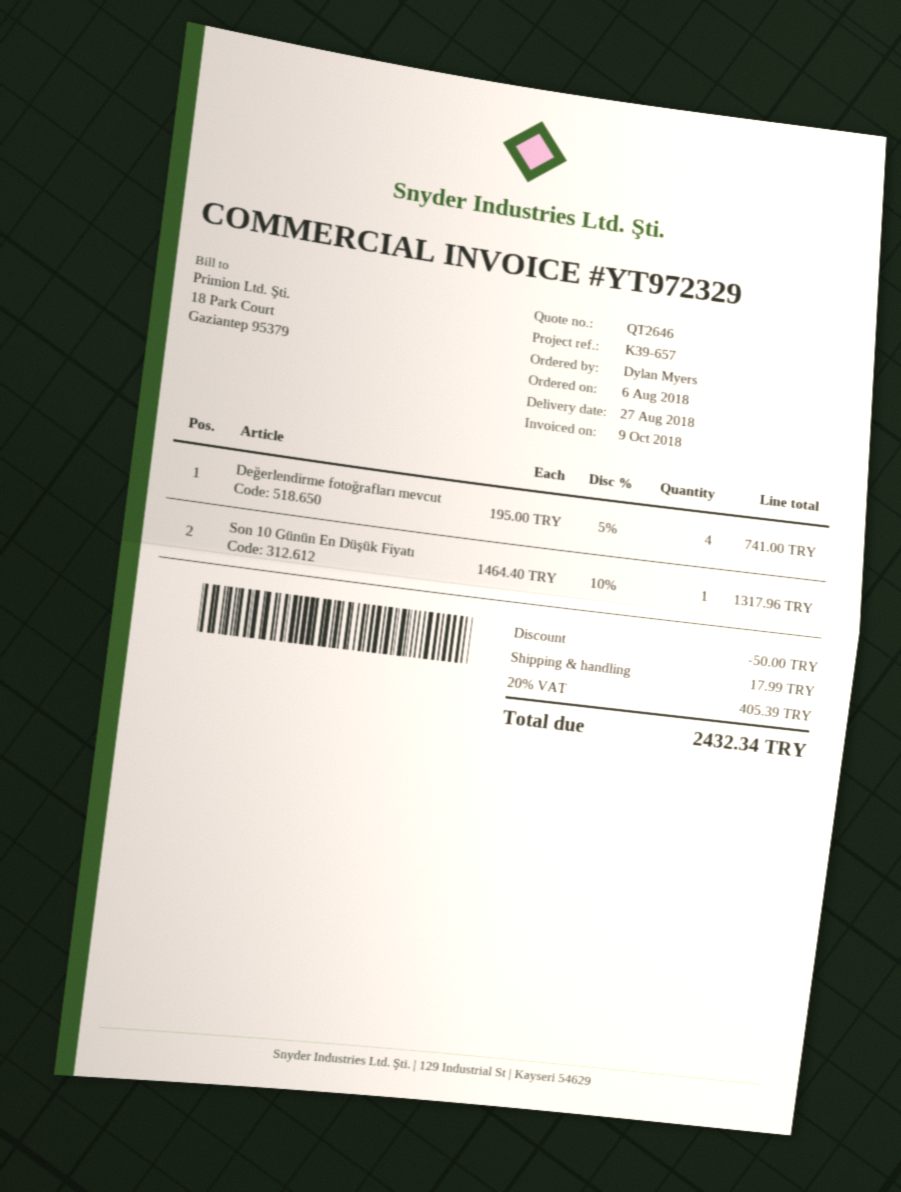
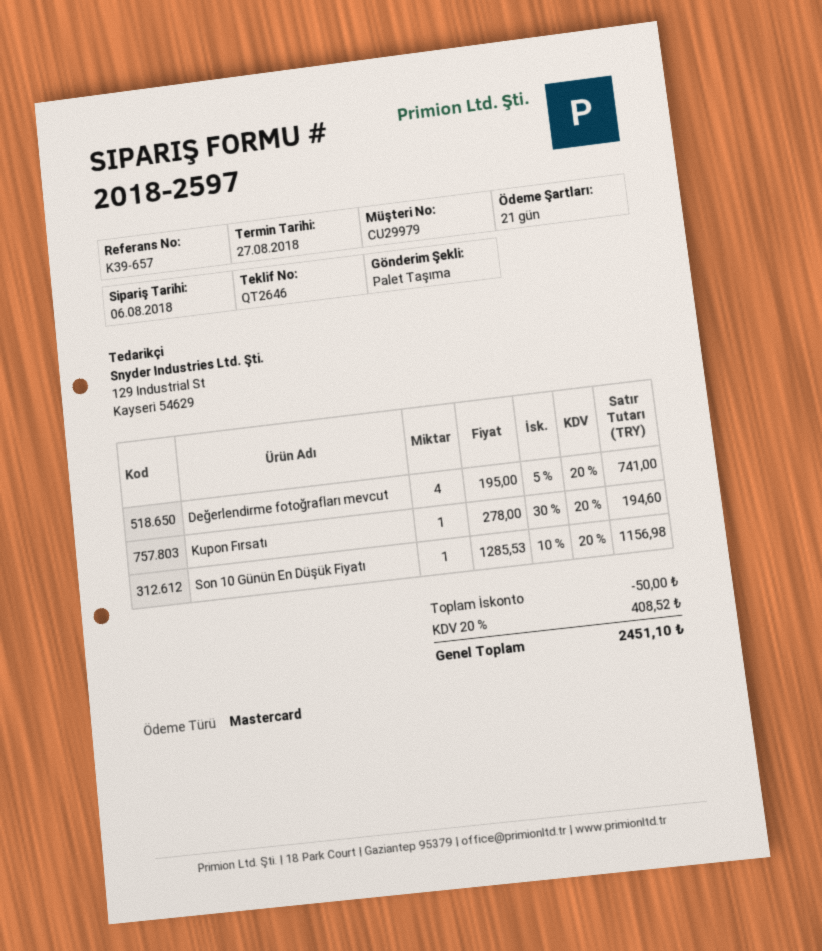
Son 10 Günün En Düşük Fiyatı: 1 x 1464.40 - 10% = 1317.96 -> 1 x 1285.53 - 10% = 1156.98
Kupon Fırsatı: none -> 1 x 278.00 - 30% = 194.60
shipping: 17.99 -> none
tax: 20% = 405.39 -> 20% = 408.52
total: 2432.34 -> 2451.10

